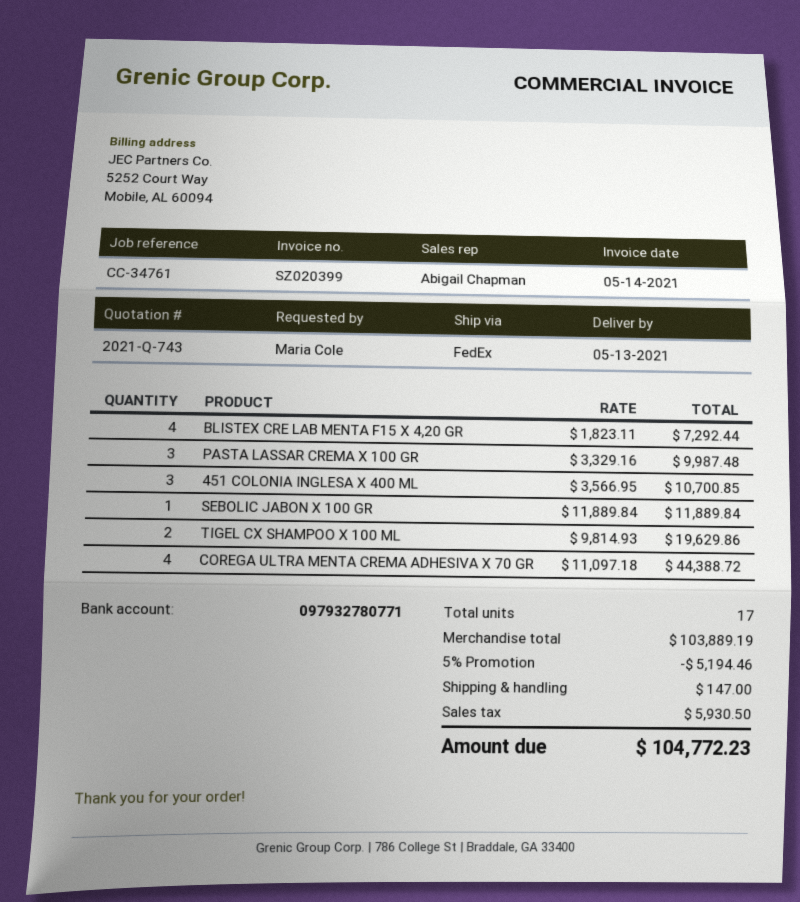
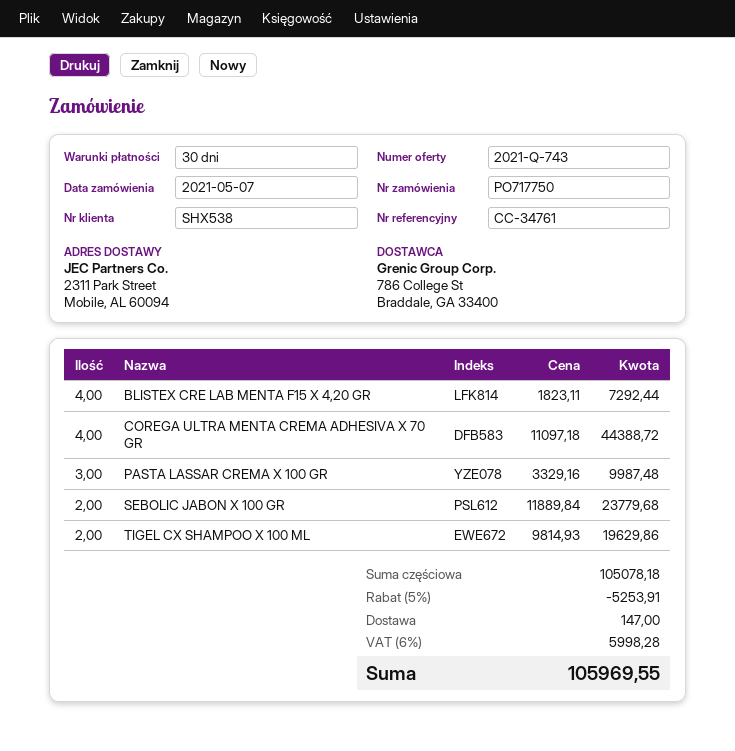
451 COLONIA INGLESA X 400 ML: 3 x 3566.95 = 10700.85 -> none
SEBOLIC JABON X 100 GR: 1 x 11889.84 = 11889.84 -> 2 x 11889.84 = 23779.68
subtotal: 103889.19 -> 105078.18
discount: 5% = 5194.46 -> 5% = 5253.91
tax: 5930.50 -> 5998.28
total: 104772.23 -> 105969.55

